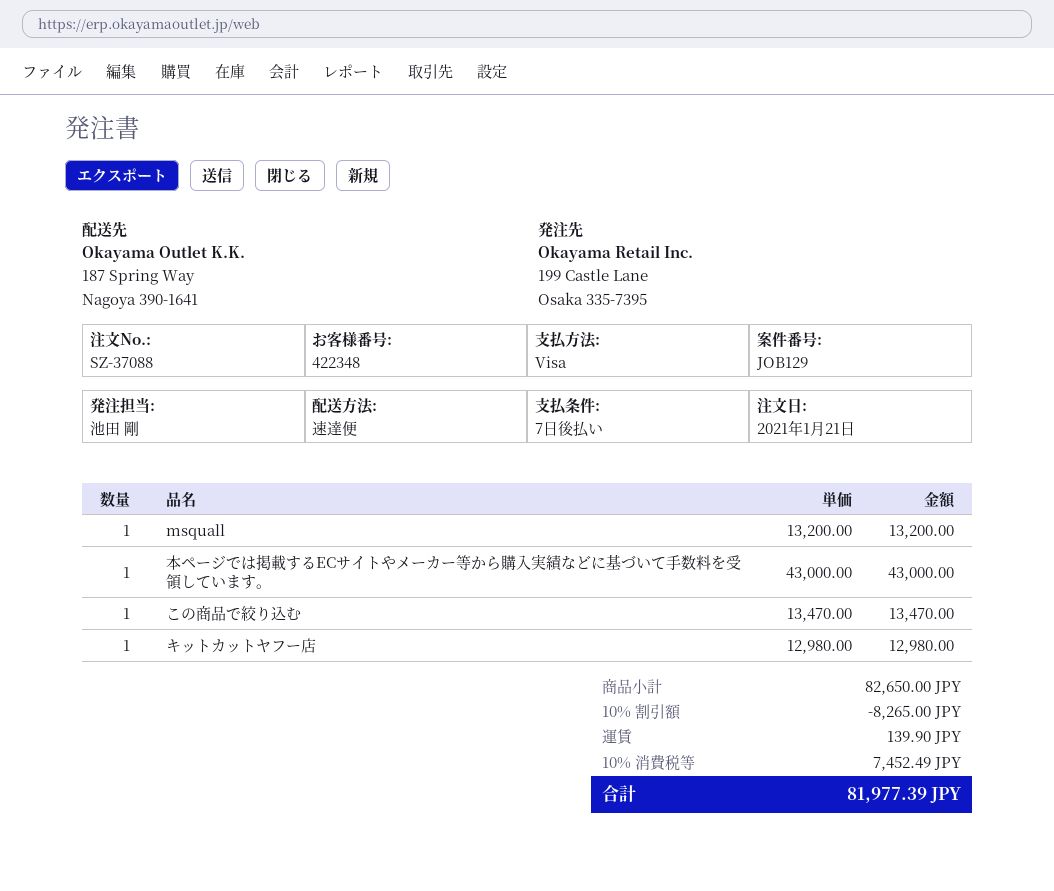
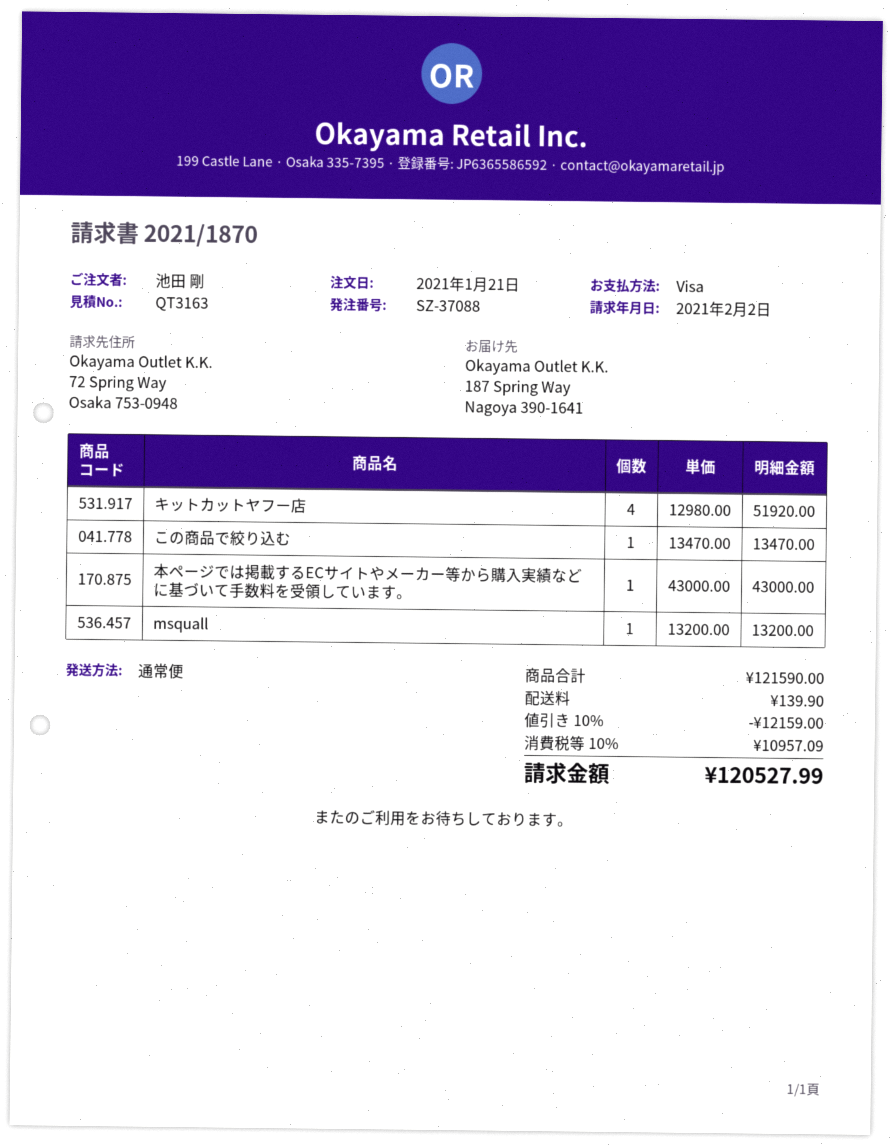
shipping method: express -> standard
キットカットヤフー店: 1 x 12980.00 = 12980.00 -> 4 x 12980.00 = 51920.00
subtotal: 82650.00 -> 121590.00
discount: 10% = 8265.00 -> 10% = 12159.00
tax: 10% = 7452.49 -> 10% = 10957.09
total: 81977.39 -> 120527.99

